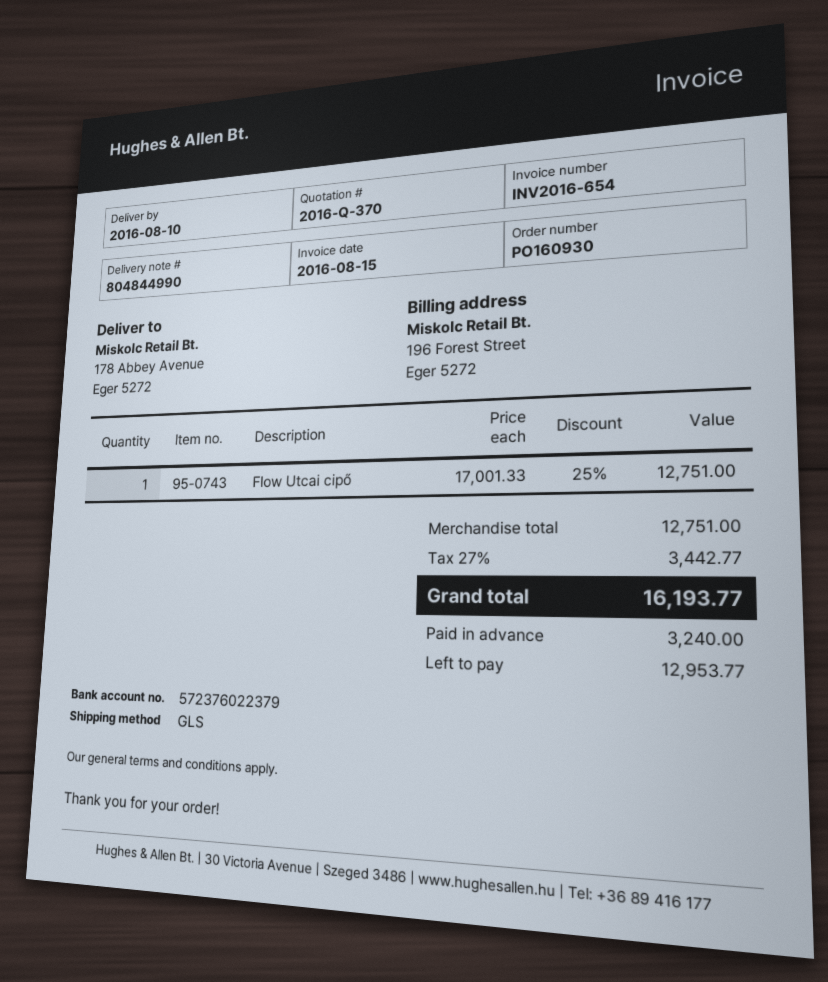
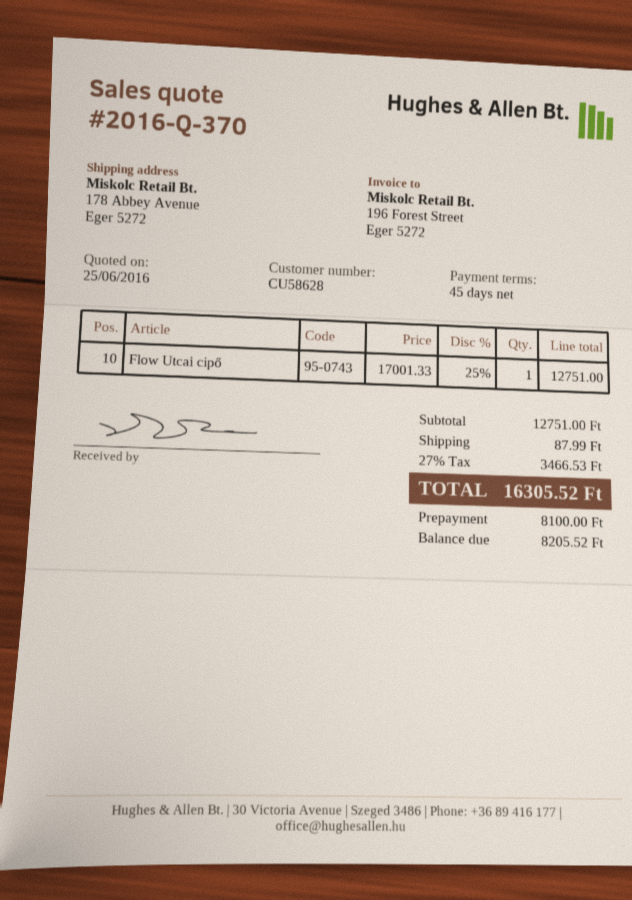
shipping: none -> 87.99
tax: 27% = 3442.77 -> 27% = 3466.53
total: 16193.77 -> 16305.52
deposit: 3240.00 -> 8100.00
balance: 12953.77 -> 8205.52

